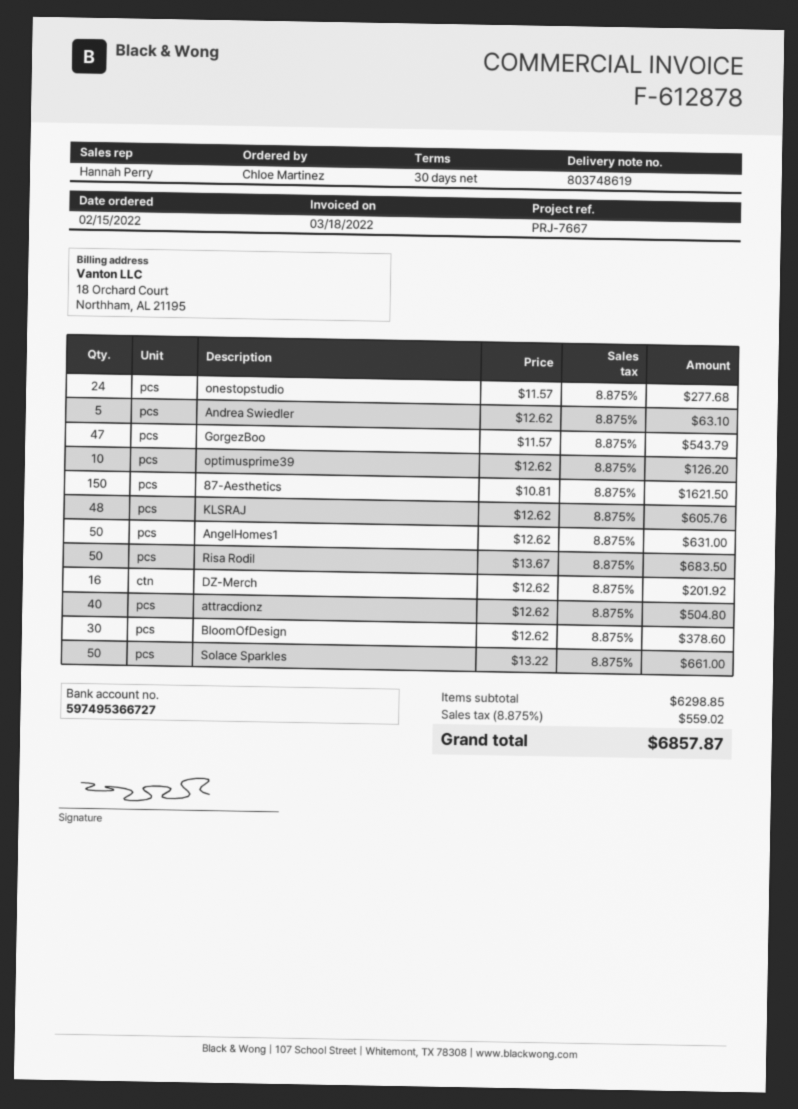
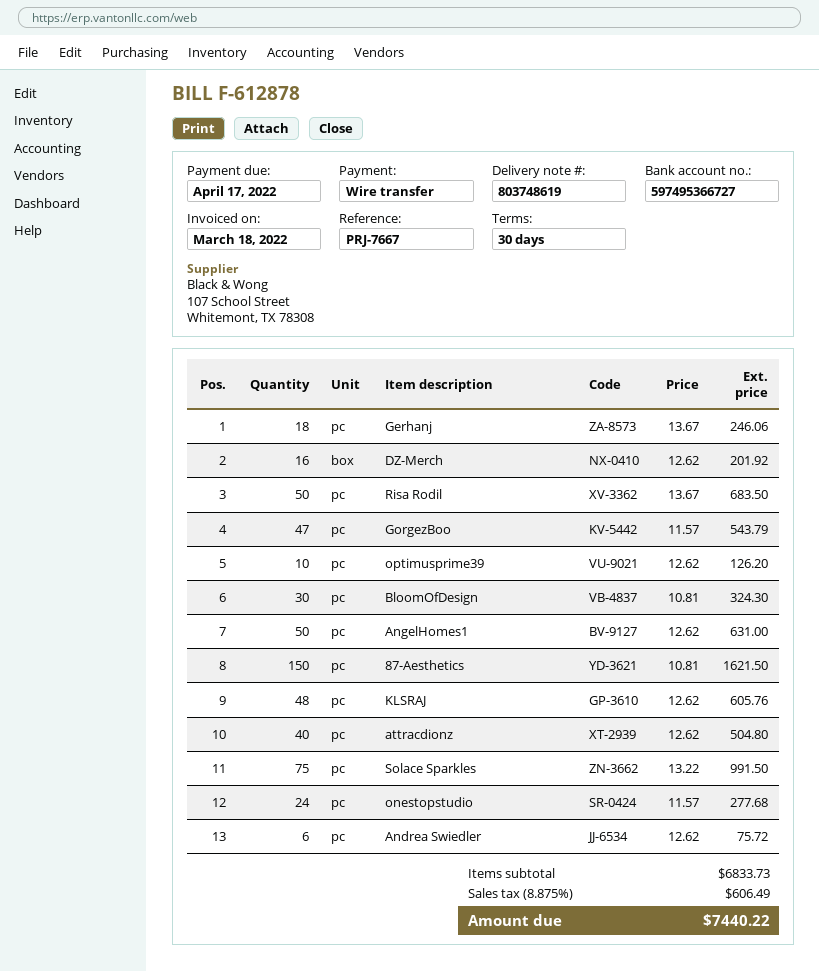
Andrea Swiedler: 5 x 12.62 = 63.10 -> 6 x 12.62 = 75.72
BloomOfDesign: 30 x 12.62 = 378.60 -> 30 x 10.81 = 324.30
Solace Sparkles: 50 x 13.22 = 661.00 -> 75 x 13.22 = 991.50
Gerhanj: none -> 18 x 13.67 = 246.06
subtotal: 6298.85 -> 6833.73
tax: 8.875% = 559.02 -> 8.875% = 606.49
total: 6857.87 -> 7440.22

